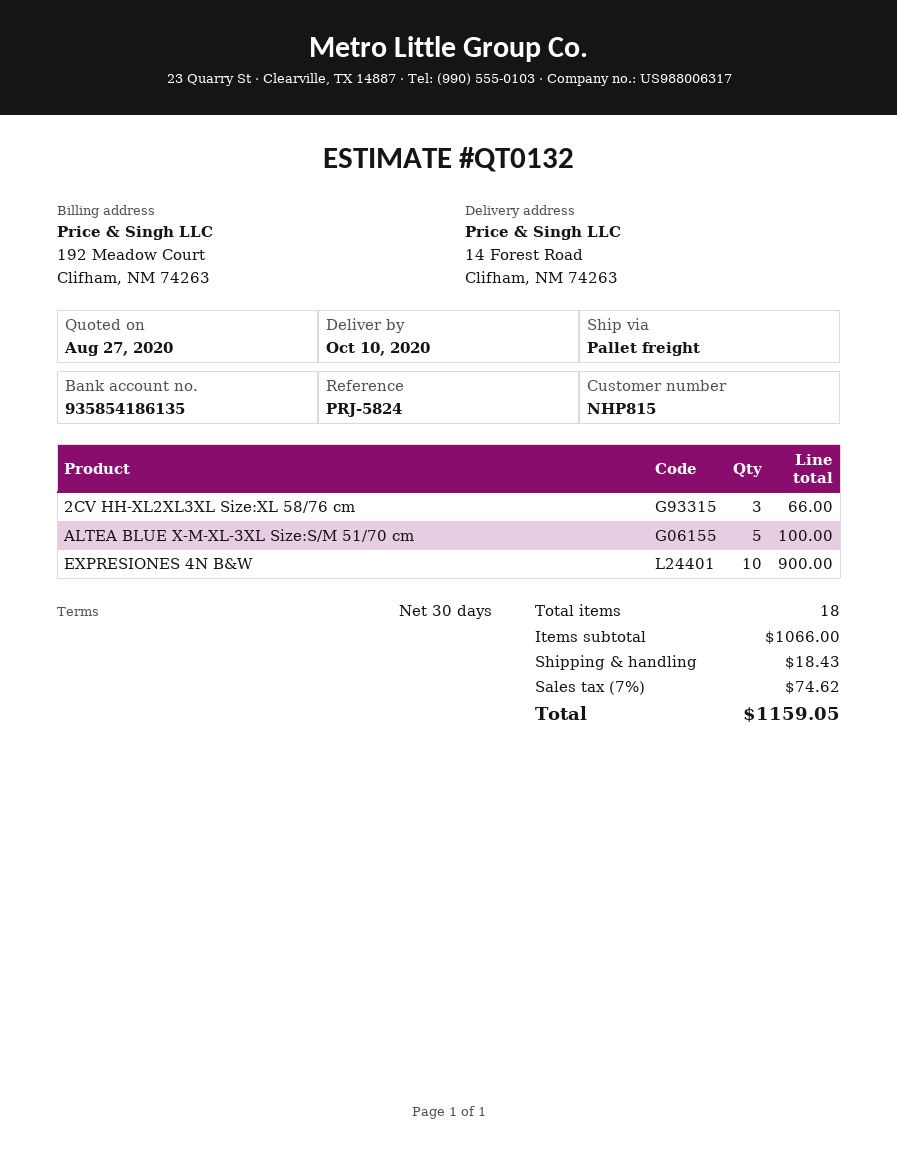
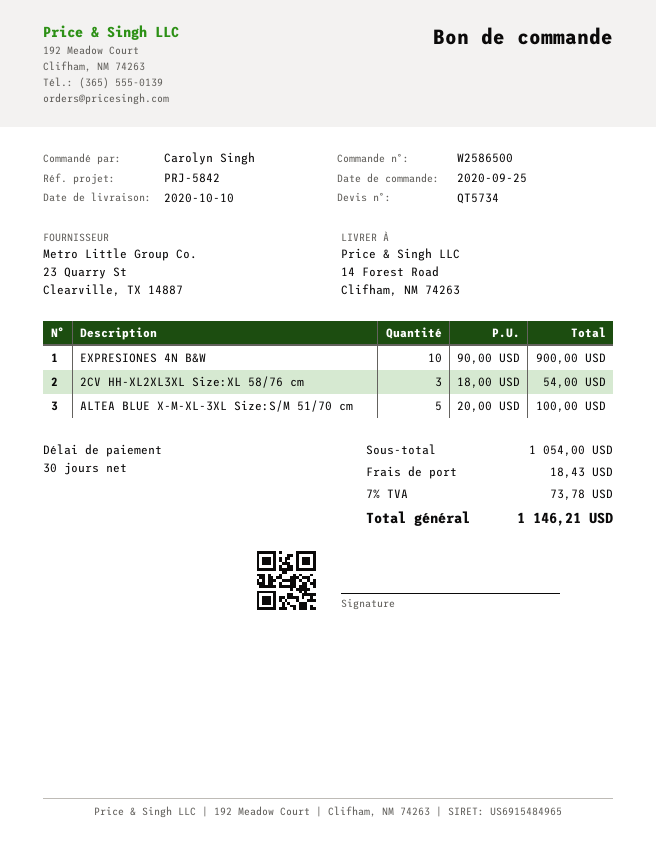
quote number: QT0132 -> QT5734
reference: PRJ-5824 -> PRJ-5842
2CV HH-XL2XL3XL Size:XL 58/76 cm: 3 for 66.00 -> 3 for 54.00
subtotal: 1066.00 -> 1054.00
tax: 7% = 74.62 -> 7% = 73.78
total: 1159.05 -> 1146.21

